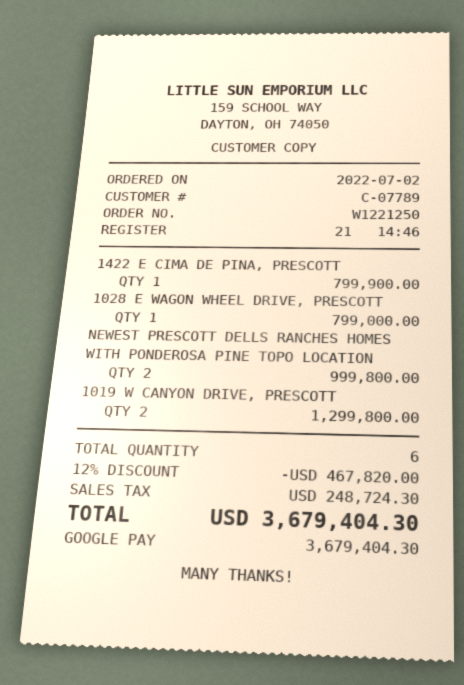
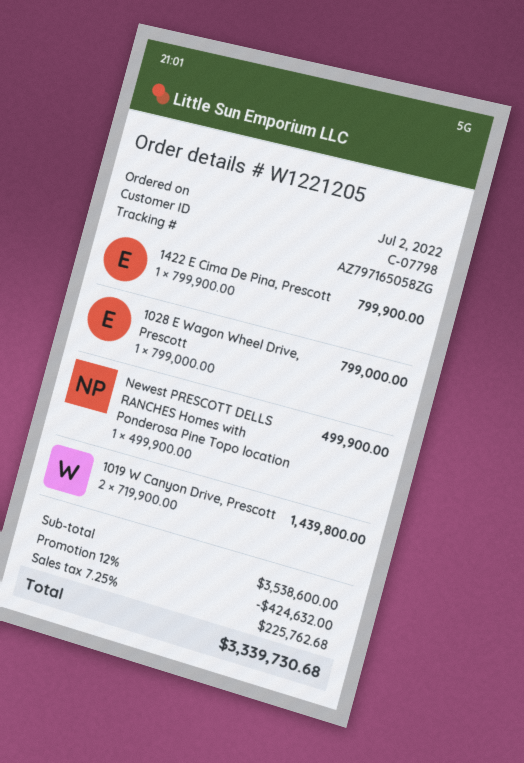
order number: W1221250 -> W1221205
customer number: C-07789 -> C-07798
NEWEST PRESCOTT DELLS RANCHES HOMES WITH PONDEROSA PINE TOPO LOCATION: 2 for 999800.00 -> 1 for 499900.00
1019 W CANYON DRIVE, PRESCOTT: 2 for 1299800.00 -> 2 for 1439800.00
discount: 12% = 467820.00 -> 12% = 424632.00
tax: 248724.30 -> 225762.68
total: 3679404.30 -> 3339730.68

